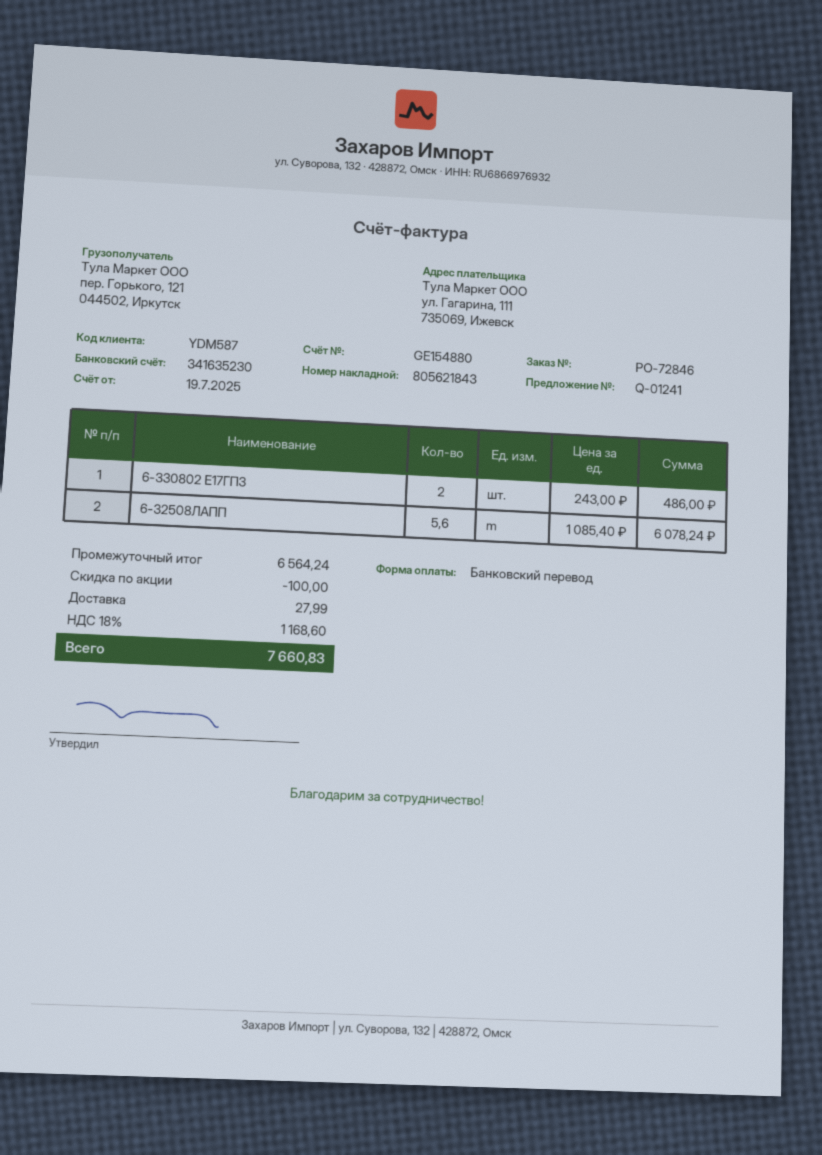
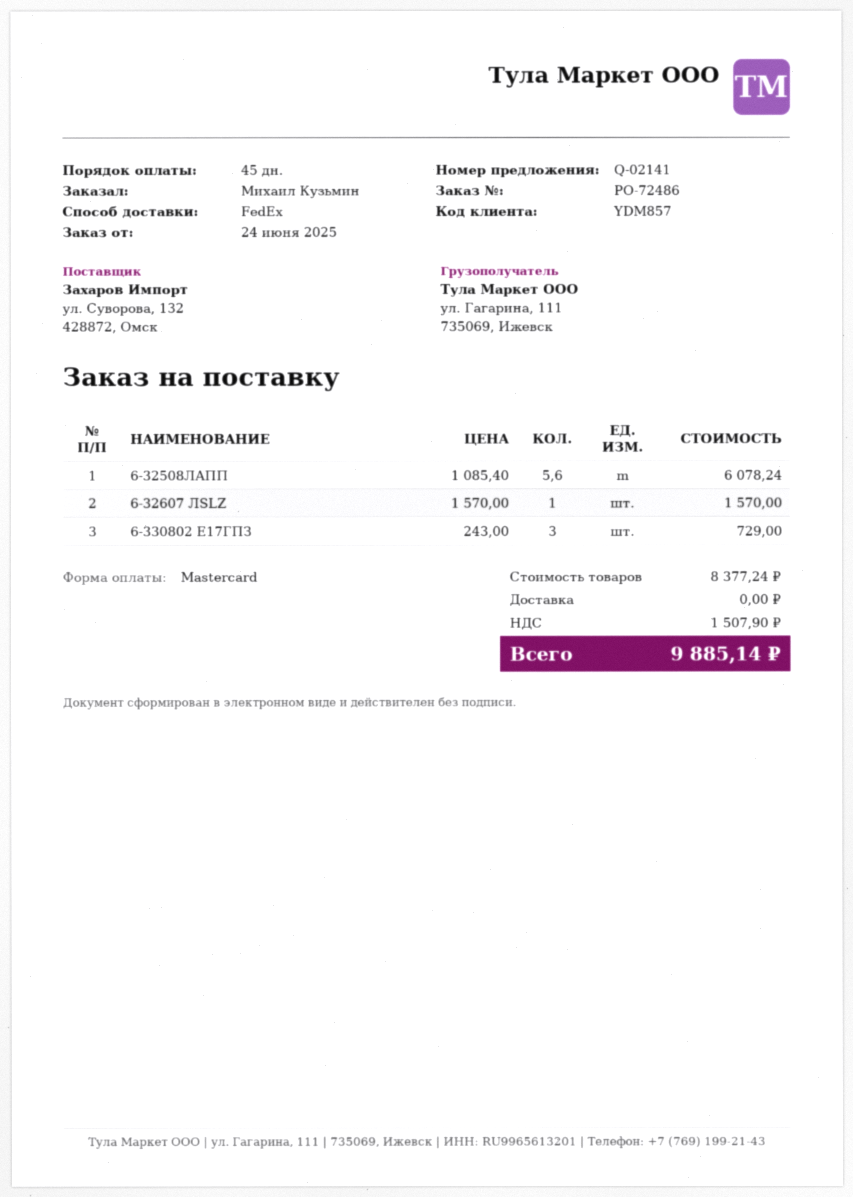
quote number: Q-01241 -> Q-02141
order number: PO-72846 -> PO-72486
customer number: YDM587 -> YDM857
payment method: bank transfer -> Mastercard
ship to: пер. Горького, 121, 044502, Иркутск -> ул. Гагарина, 111, 735069, Ижевск
6-330802 Е17ГПЗ: 2 x 243.00 = 486.00 -> 3 x 243.00 = 729.00
6-32607 ЛSLZ: none -> 1 x 1570.00 = 1570.00
subtotal: 6564.24 -> 8377.24
discount: 100.00 -> none
shipping: 27.99 -> 0.00
tax: 1168.60 -> 1507.90
total: 7660.83 -> 9885.14

